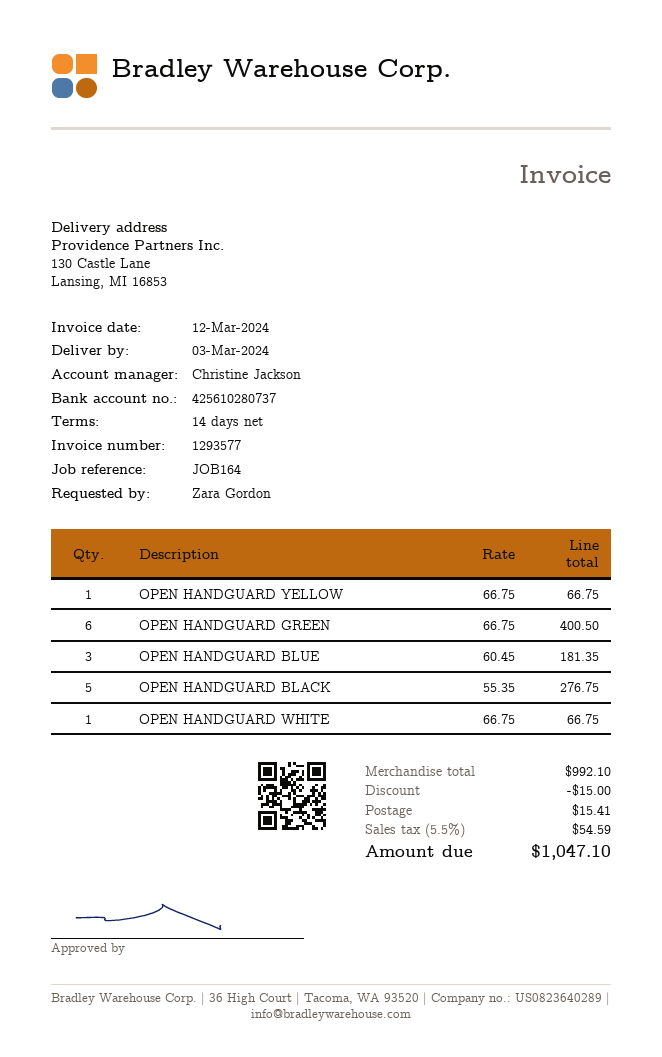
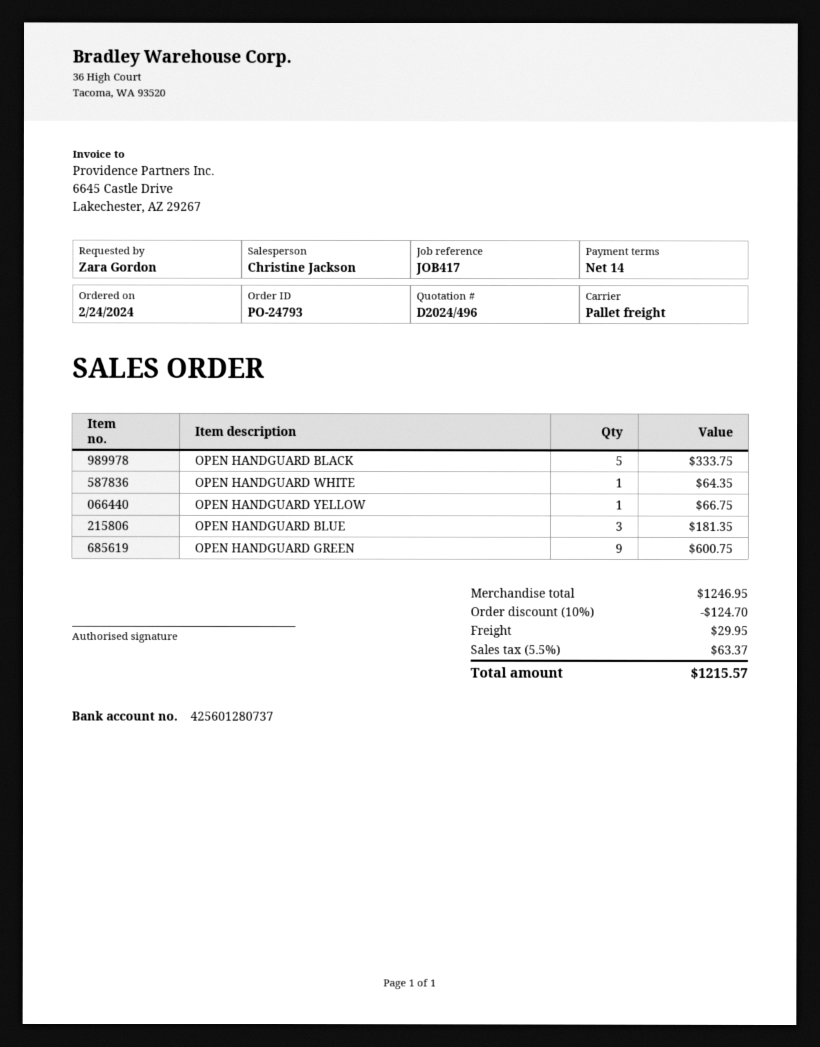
reference: JOB164 -> JOB417
bank account: 425610280737 -> 425601280737
OPEN HANDGUARD GREEN: 6 for 400.50 -> 9 for 600.75
OPEN HANDGUARD BLACK: 5 for 276.75 -> 5 for 333.75
OPEN HANDGUARD WHITE: 1 for 66.75 -> 1 for 64.35
subtotal: 992.10 -> 1246.95
discount: 15.00 -> 124.70
shipping: 15.41 -> 29.95
tax: 5.5% = 54.59 -> 5.5% = 63.37
total: 1047.10 -> 1215.57

